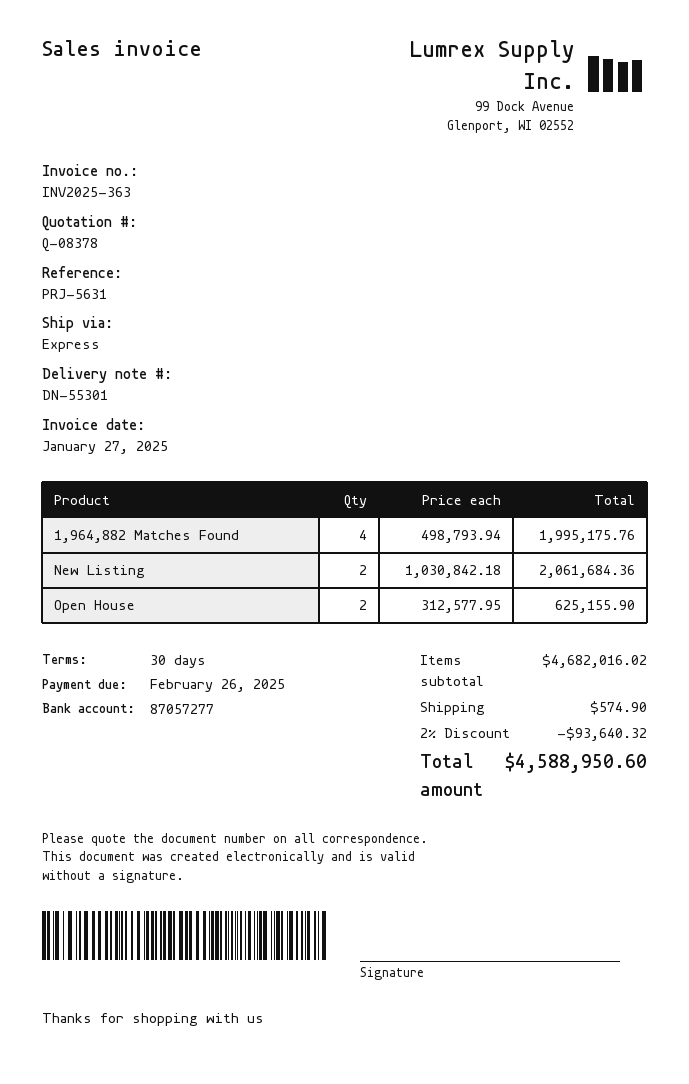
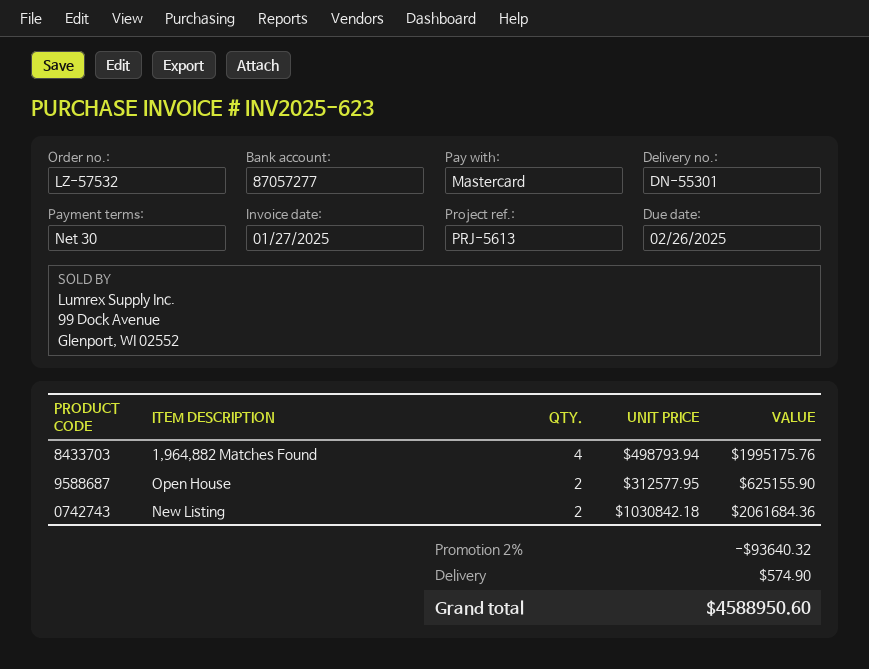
invoice number: INV2025-363 -> INV2025-623
reference: PRJ-5631 -> PRJ-5613

